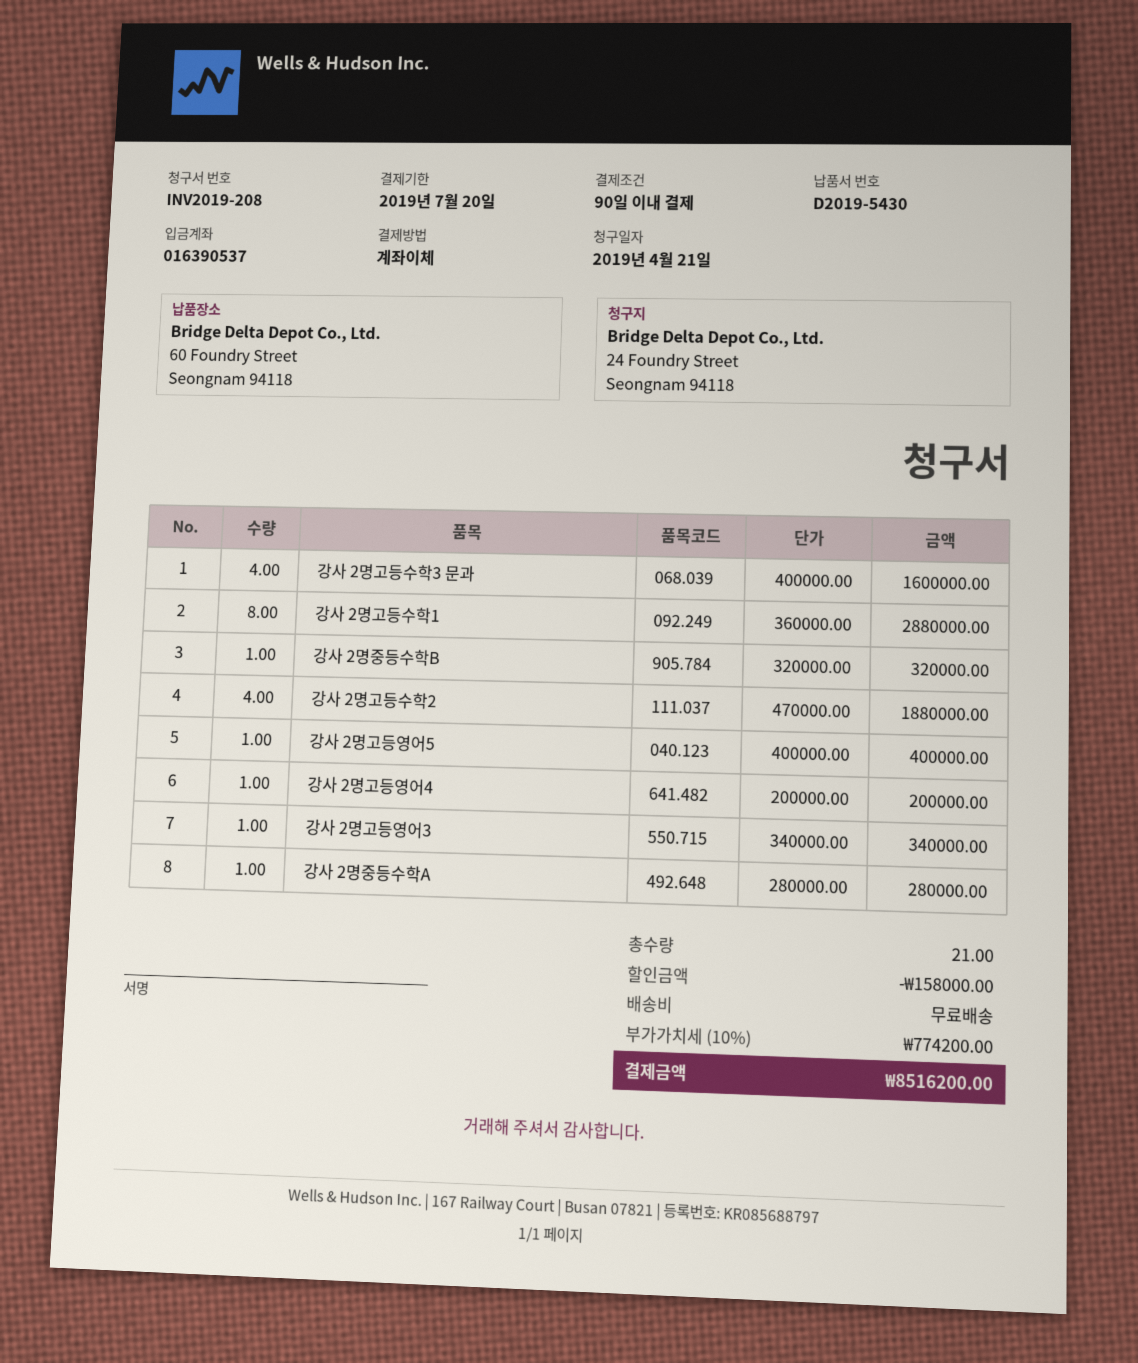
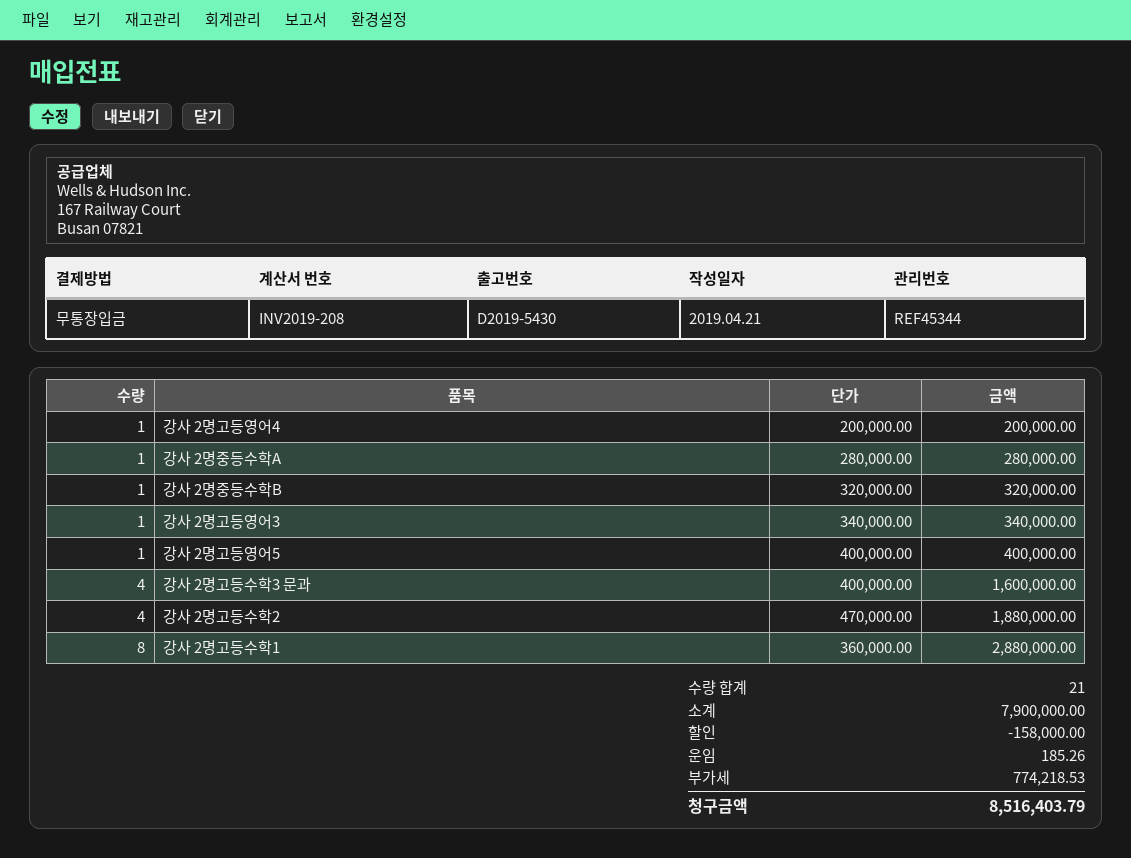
shipping: 0.00 -> 185.26
tax: 774200.00 -> 774218.53
total: 8516200.00 -> 8516403.79

